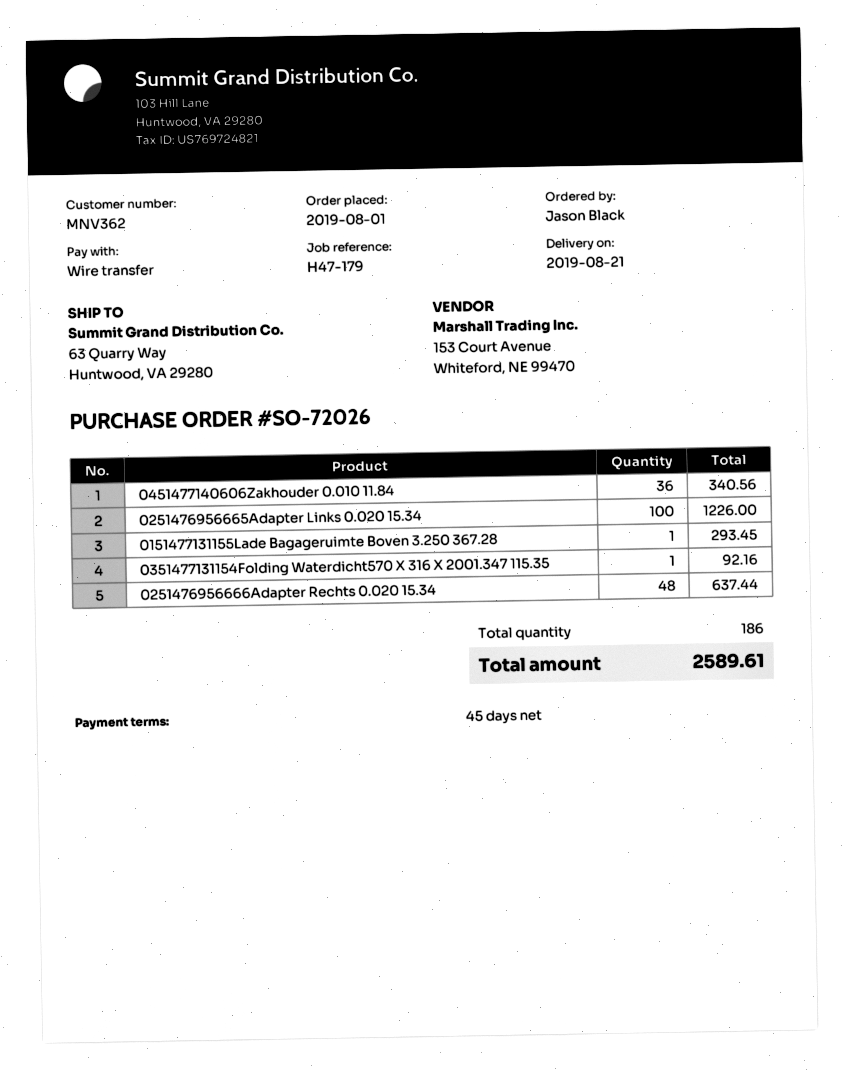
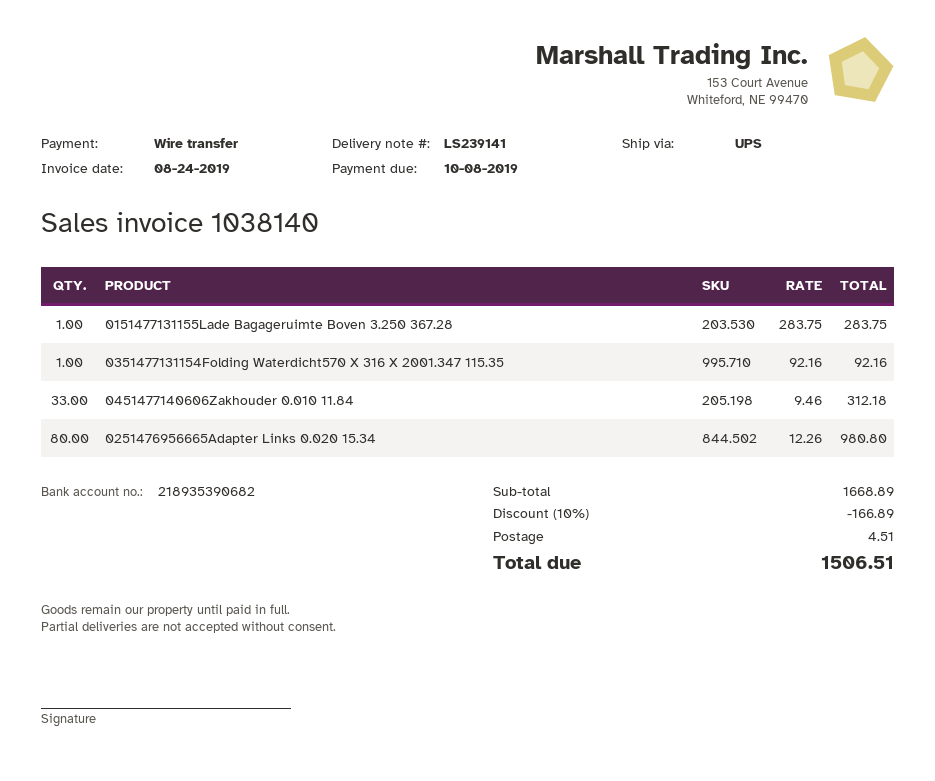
0451477140606Zakhouder 0.010 11.84: 36 for 340.56 -> 33 for 312.18
0251476956665Adapter Links 0.020 15.34: 100 for 1226.00 -> 80 for 980.80
0151477131155Lade Bagageruimte Boven 3.250 367.28: 1 for 293.45 -> 1 for 283.75
0251476956666Adapter Rechts 0.020 15.34: 48 for 637.44 -> none
discount: none -> 10% = 166.89
shipping: none -> 4.51
total: 2589.61 -> 1506.51

